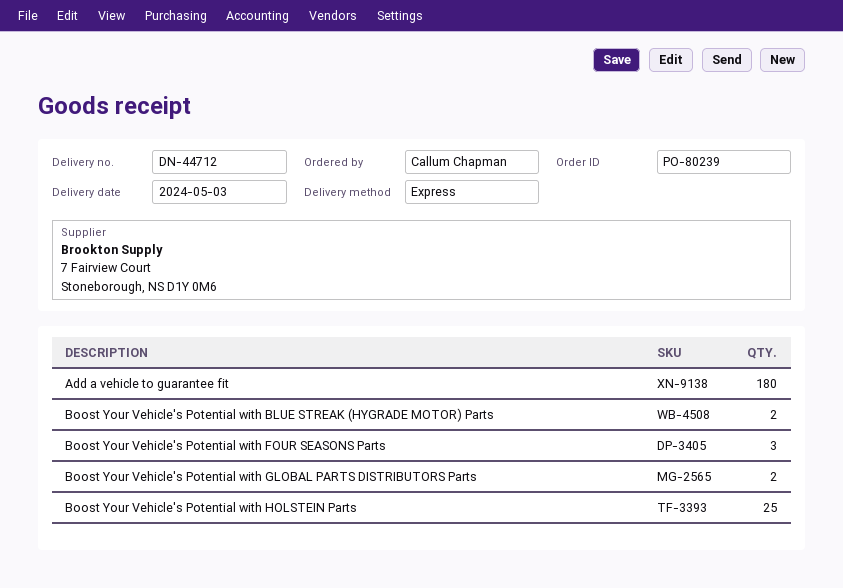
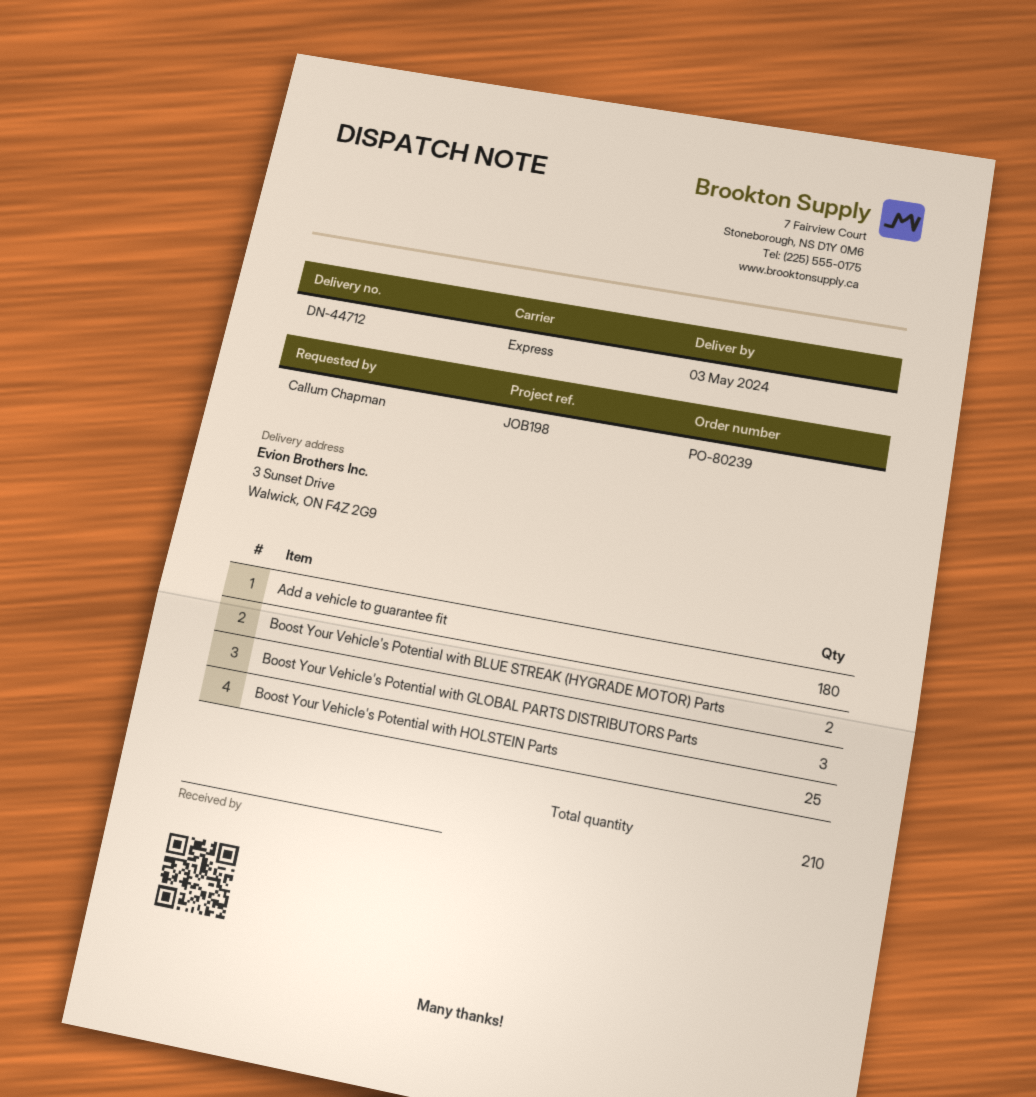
Boost Your Vehicle's Potential with FOUR SEASONS Parts: 3 -> none
Boost Your Vehicle's Potential with GLOBAL PARTS DISTRIBUTORS Parts: 2 -> 3

